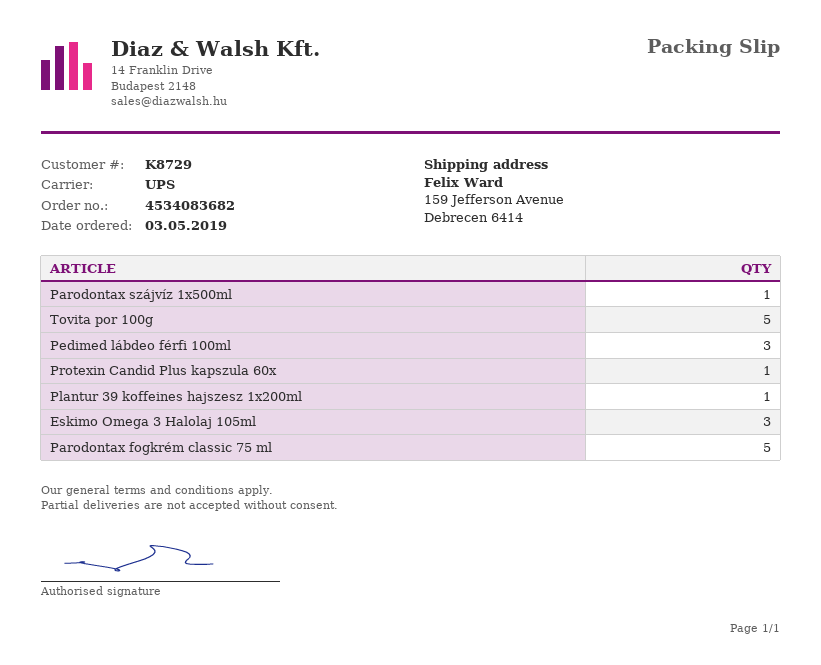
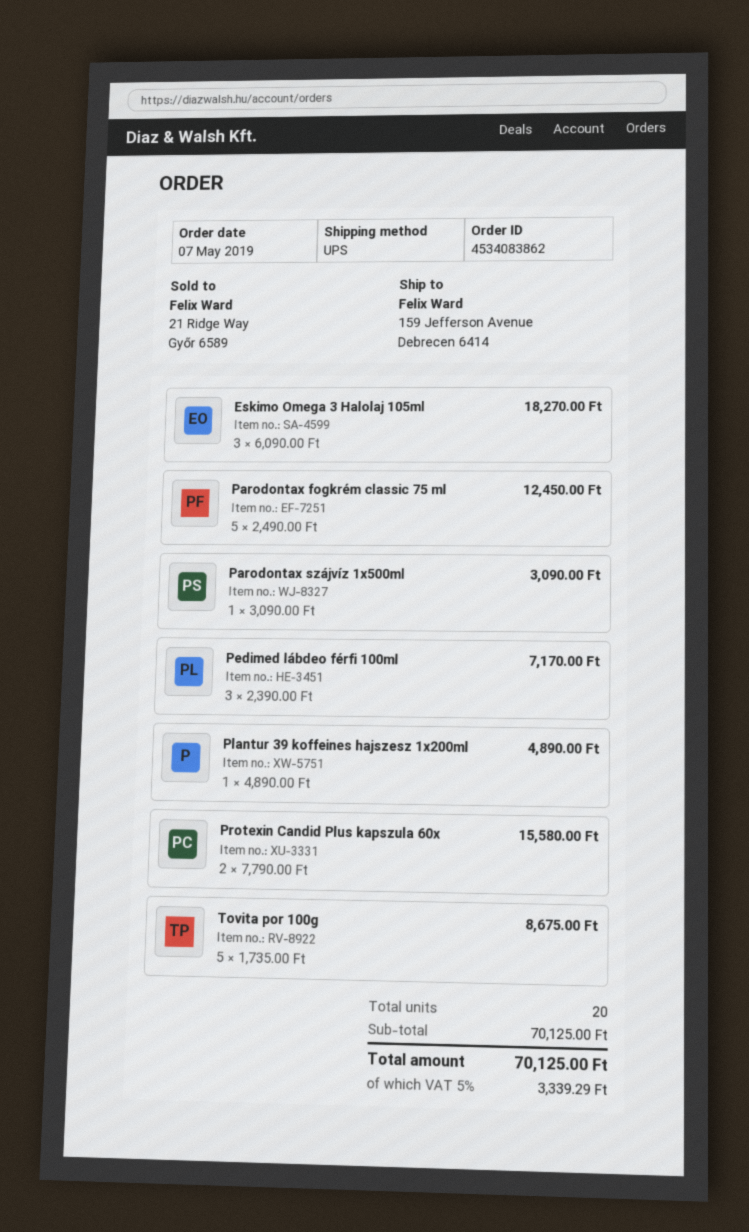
order number: 4534083682 -> 4534083862
order date: 2019-05-03 -> 2019-05-07
Protexin Candid Plus kapszula 60x: 1 -> 2

